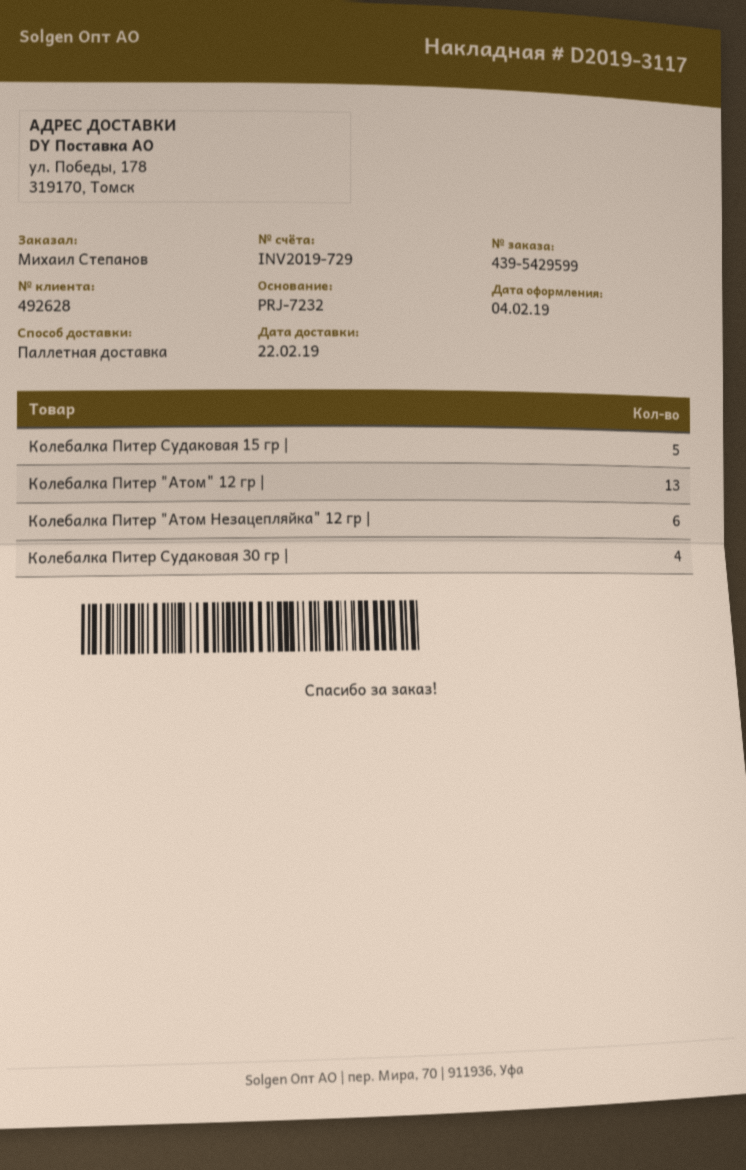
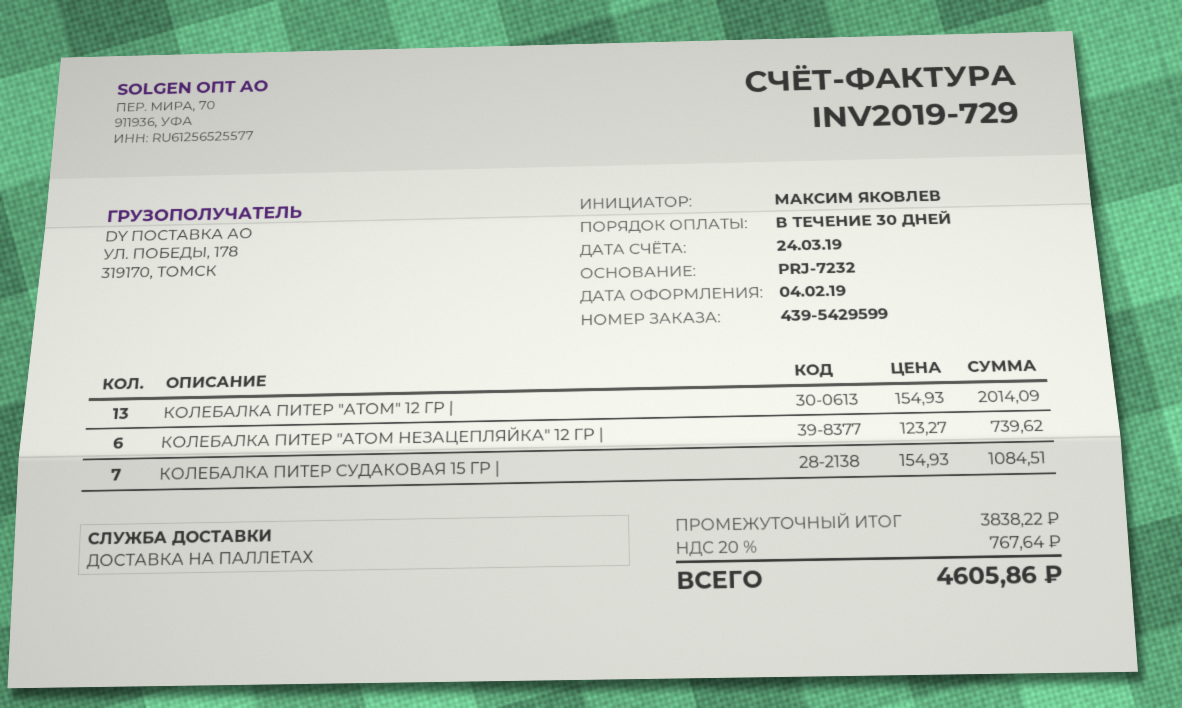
ordered by: Михаил Степанов -> МАКСИМ ЯКОВЛЕВ
Колебалка Питер Судаковая 15 гр |: 5 -> 7
Колебалка Питер Судаковая 30 гр |: 4 -> none

